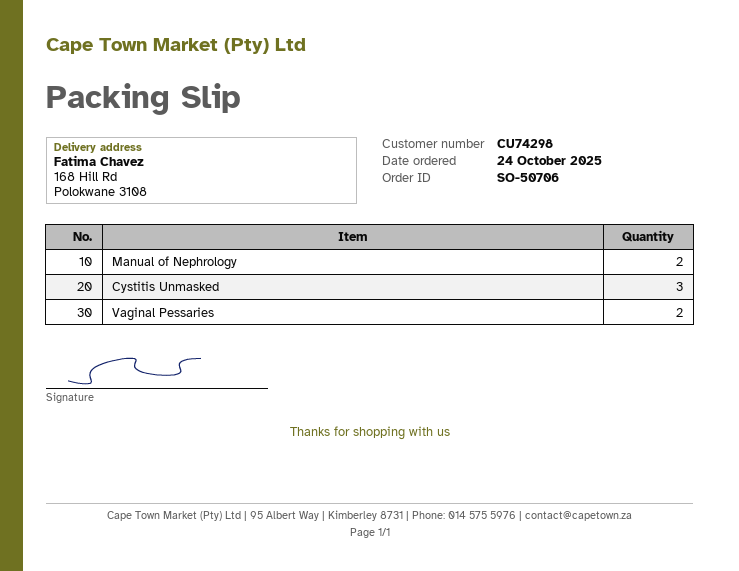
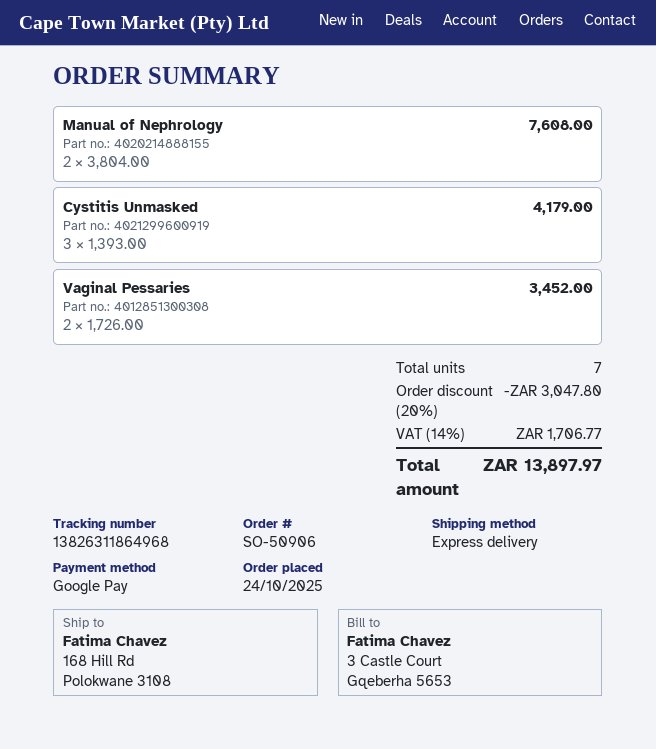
order number: SO-50706 -> SO-50906

